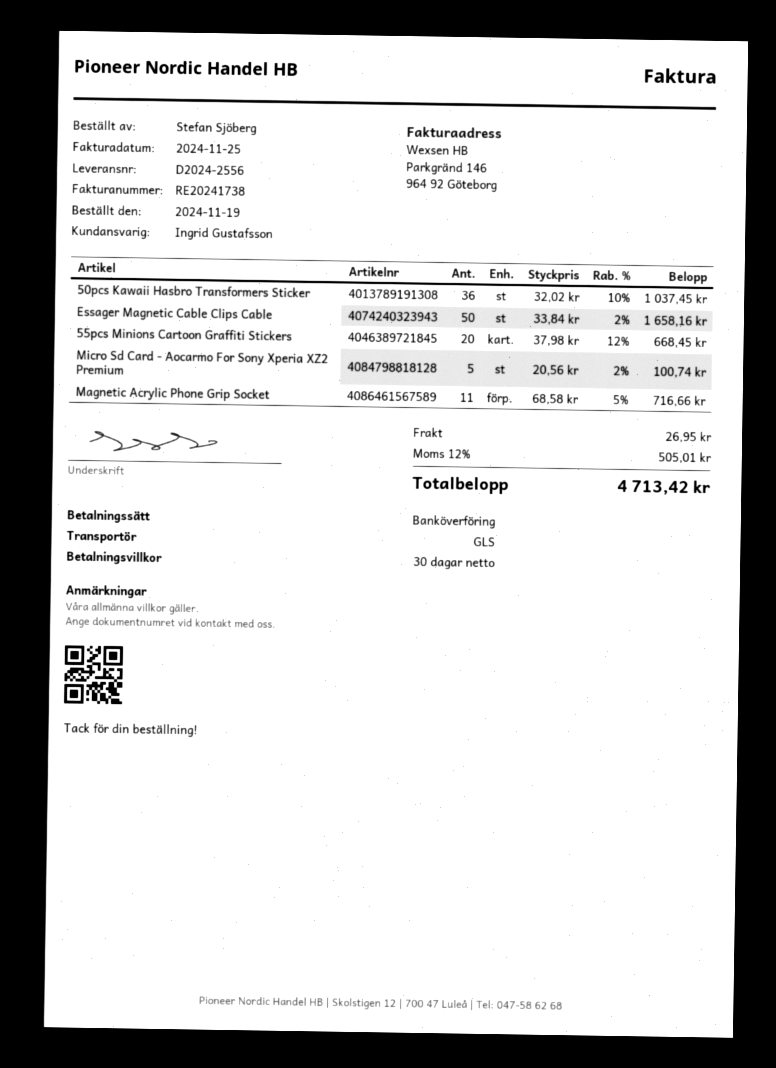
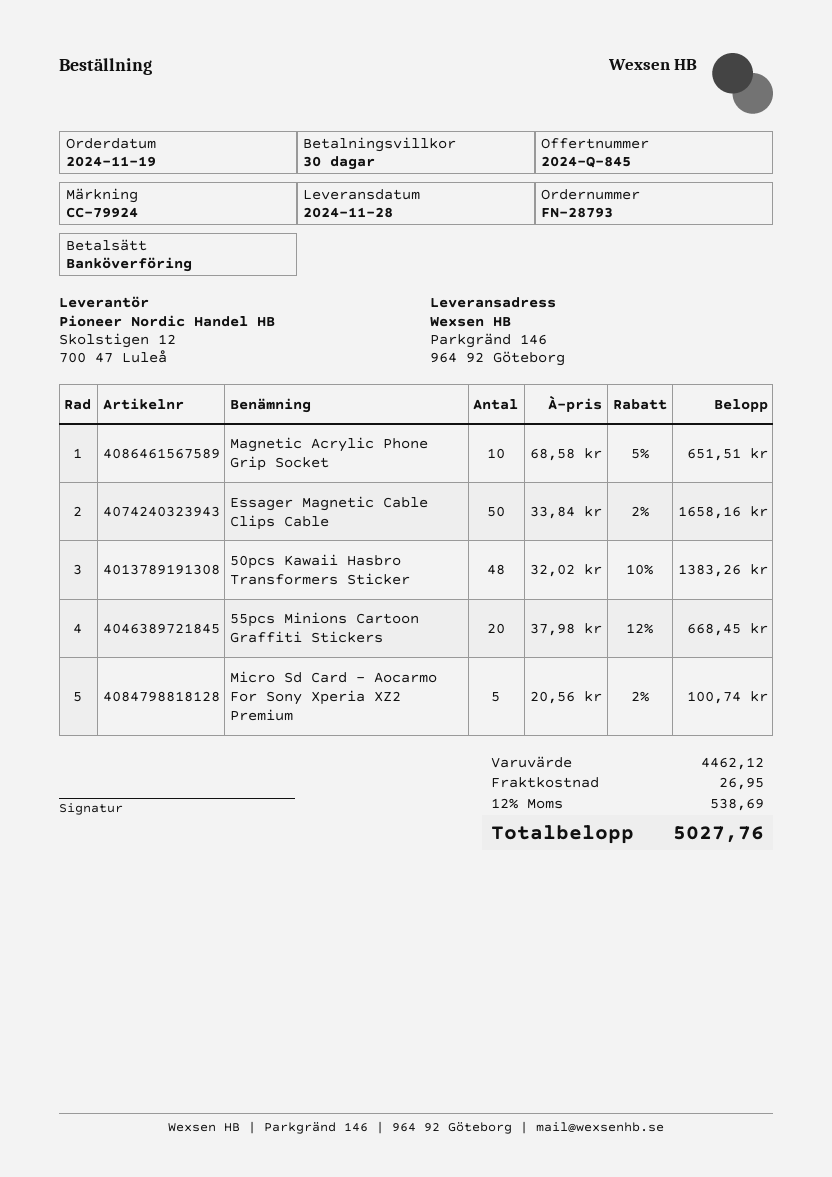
50pcs Kawaii Hasbro Transformers Sticker: 36 x 32.02 - 10% = 1037.45 -> 48 x 32.02 - 10% = 1383.26
Magnetic Acrylic Phone Grip Socket: 11 x 68.58 - 5% = 716.66 -> 10 x 68.58 - 5% = 651.51
tax: 12% = 505.01 -> 12% = 538.69
total: 4713.42 -> 5027.76

